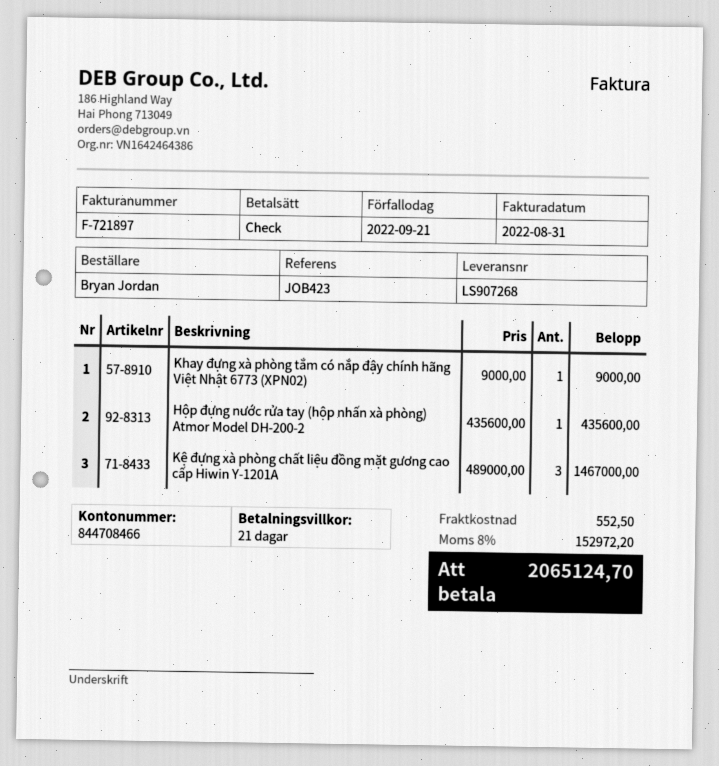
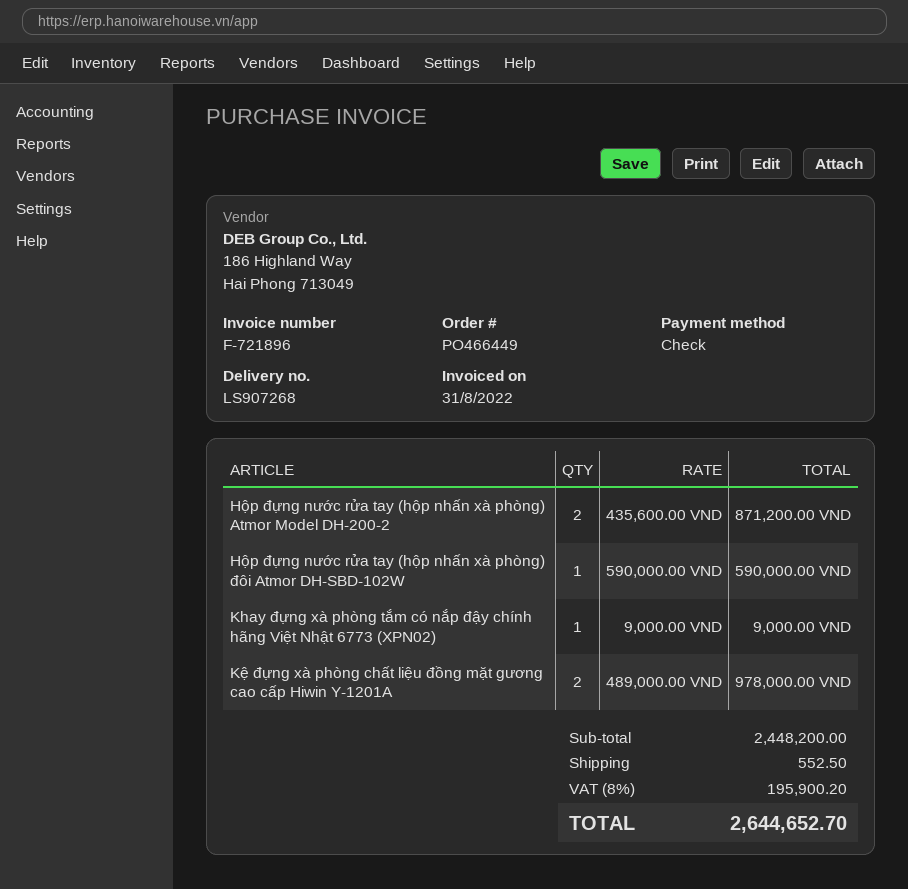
invoice number: F-721897 -> F-721896
Hộp đựng nước rửa tay (hộp nhấn xà phòng) Atmor Model DH-200-2: 1 x 435600.00 = 435600.00 -> 2 x 435600.00 = 871200.00
Kệ đựng xà phòng chất liệu đồng mặt gương cao cấp Hiwin Y-1201A: 3 x 489000.00 = 1467000.00 -> 2 x 489000.00 = 978000.00
Hộp đựng nước rửa tay (hộp nhấn xà phòng) đôi Atmor DH-SBD-102W: none -> 1 x 590000.00 = 590000.00
tax: 8% = 152972.20 -> 8% = 195900.20
total: 2065124.70 -> 2644652.70

